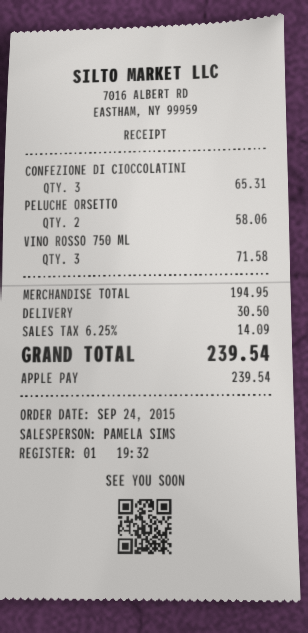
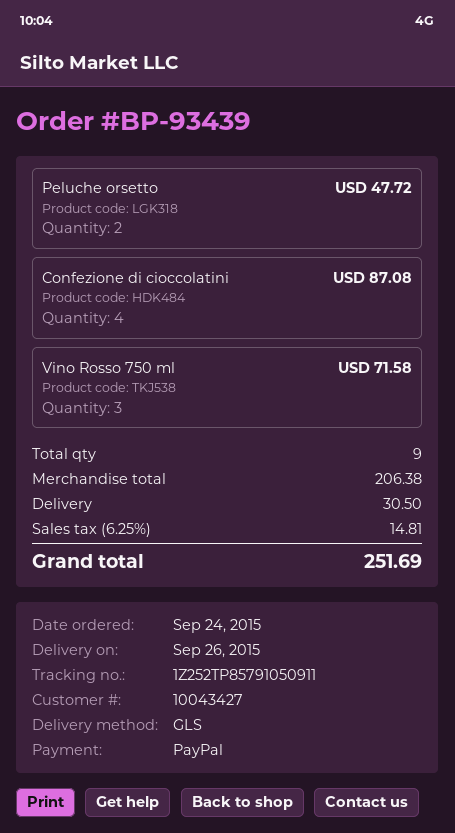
payment method: Apple Pay -> PayPal
CONFEZIONE DI CIOCCOLATINI: 3 for 65.31 -> 4 for 87.08
PELUCHE ORSETTO: 2 for 58.06 -> 2 for 47.72
subtotal: 194.95 -> 206.38
tax: 6.25% = 14.09 -> 6.25% = 14.81
total: 239.54 -> 251.69

